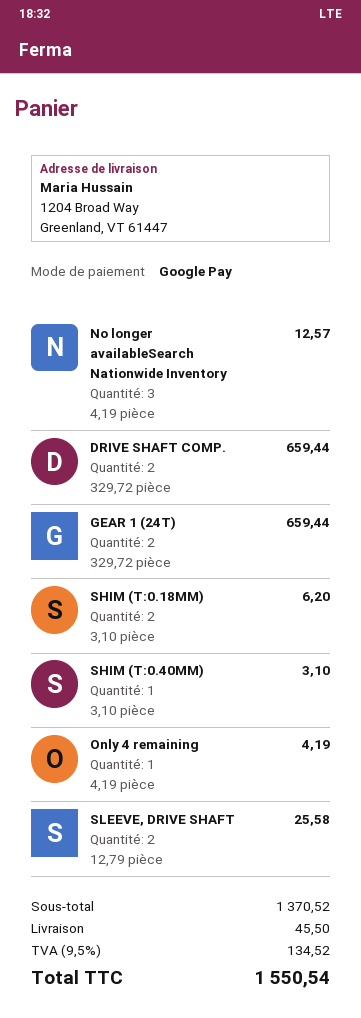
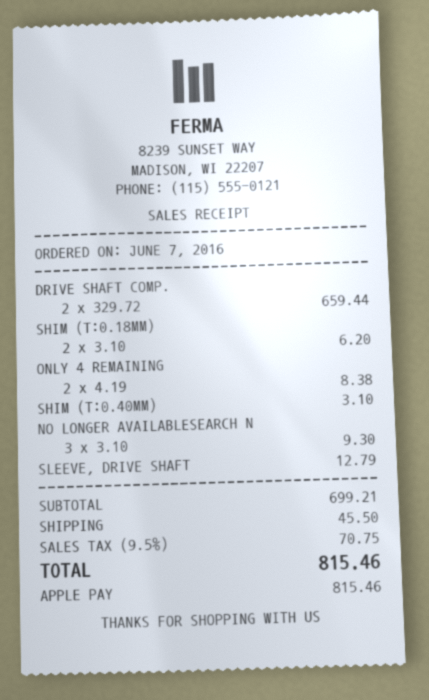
payment method: Google Pay -> Apple Pay
No longer availableSearch Nationwide Inventory: 3 x 4.19 = 12.57 -> 3 x 3.10 = 9.30
GEAR 1 (24T): 2 x 329.72 = 659.44 -> none
Only 4 remaining: 1 x 4.19 = 4.19 -> 2 x 4.19 = 8.38
SLEEVE, DRIVE SHAFT: 2 x 12.79 = 25.58 -> 1 x 12.79 = 12.79
subtotal: 1370.52 -> 699.21
tax: 9.5% = 134.52 -> 9.5% = 70.75
total: 1550.54 -> 815.46

